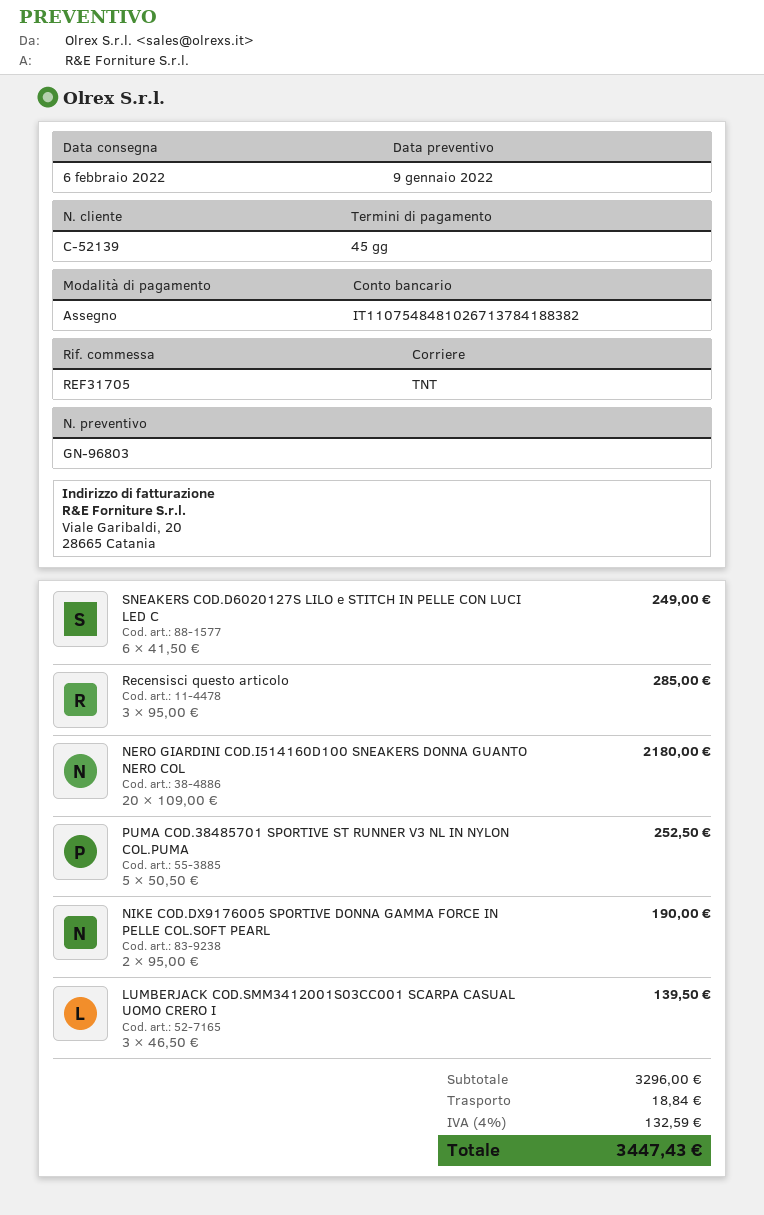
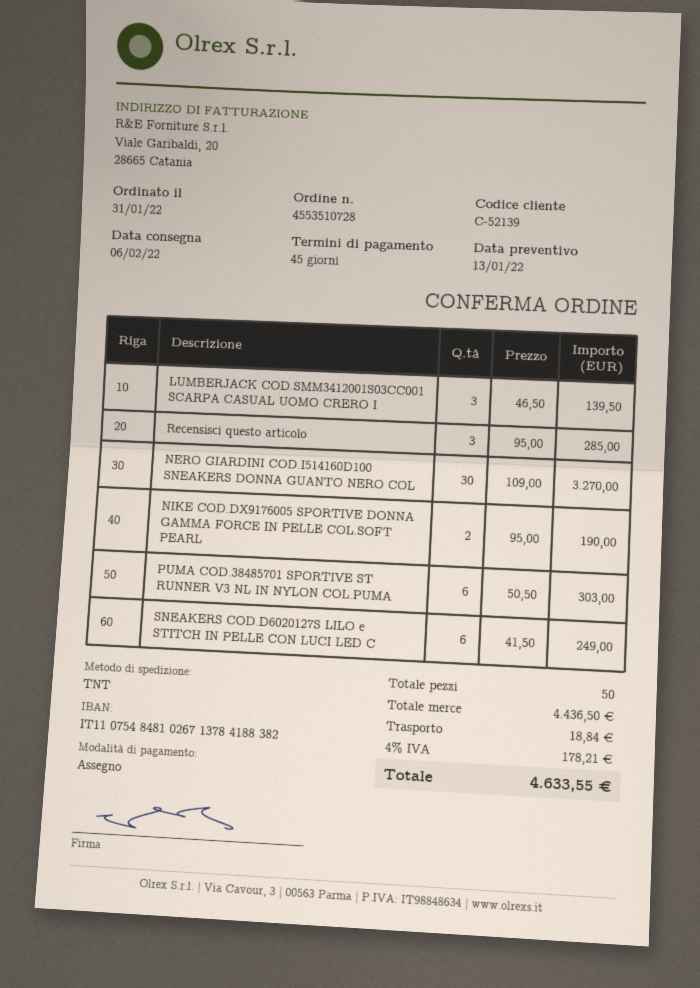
quote date: 2022-01-09 -> 2022-01-13
NERO GIARDINI COD.I514160D100 SNEAKERS DONNA GUANTO NERO COL: 20 x 109.00 = 2180.00 -> 30 x 109.00 = 3270.00
PUMA COD.38485701 SPORTIVE ST RUNNER V3 NL IN NYLON COL.PUMA: 5 x 50.50 = 252.50 -> 6 x 50.50 = 303.00
subtotal: 3296.00 -> 4436.50
tax: 4% = 132.59 -> 4% = 178.21
total: 3447.43 -> 4633.55

